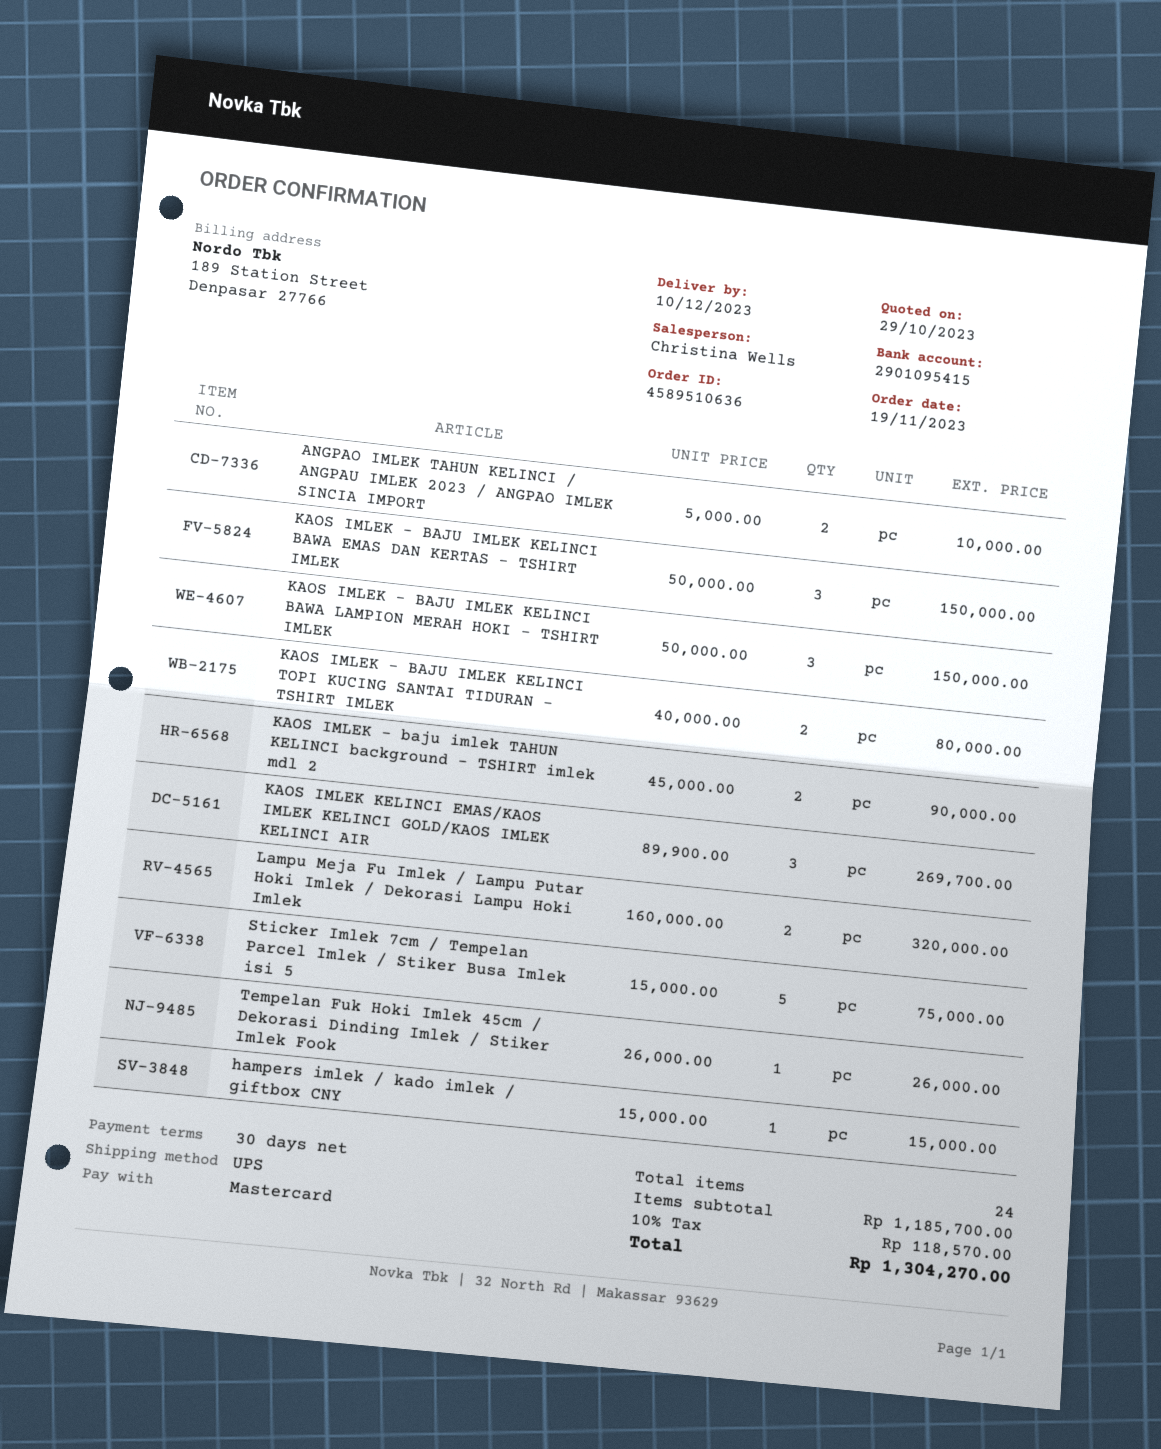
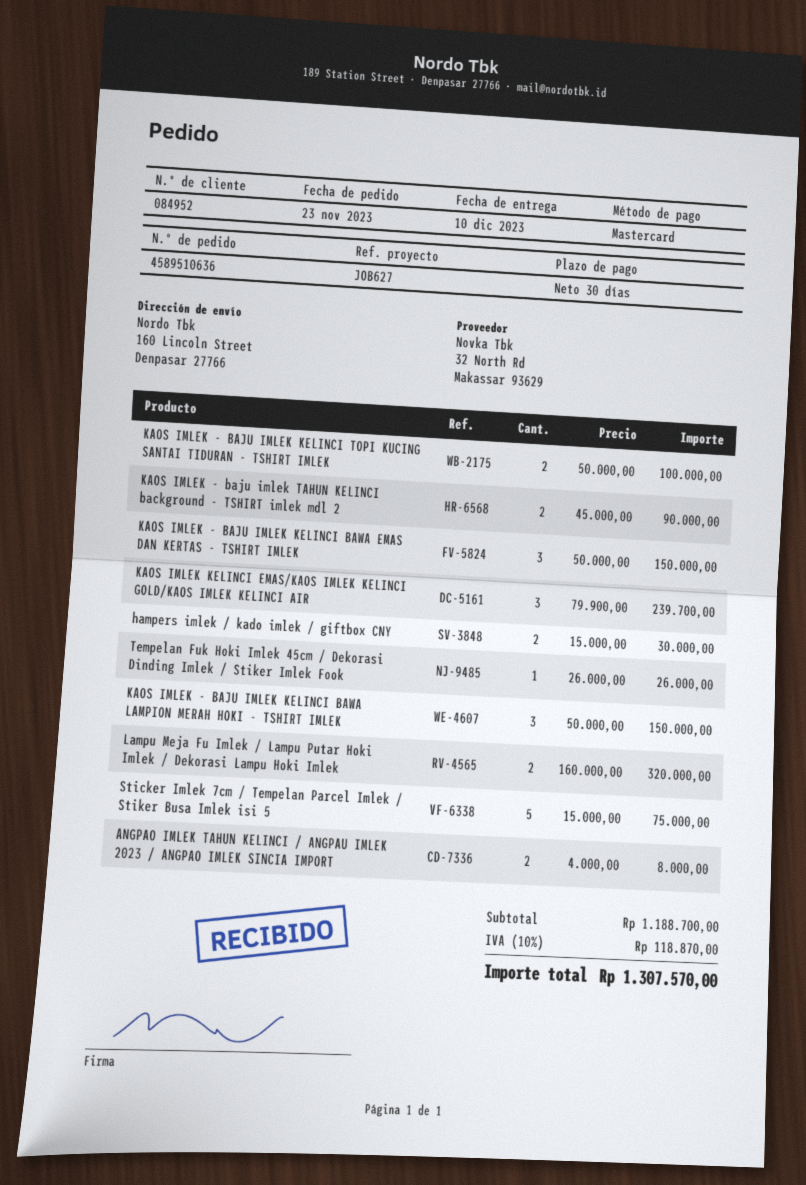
order date: 2023-11-19 -> 2023-11-23
ANGPAO IMLEK TAHUN KELINCI / ANGPAU IMLEK 2023 / ANGPAO IMLEK SINCIA IMPORT: 2 x 5000.00 = 10000.00 -> 2 x 4000.00 = 8000.00
KAOS IMLEK - BAJU IMLEK KELINCI TOPI KUCING SANTAI TIDURAN - TSHIRT IMLEK: 2 x 40000.00 = 80000.00 -> 2 x 50000.00 = 100000.00
KAOS IMLEK KELINCI EMAS/KAOS IMLEK KELINCI GOLD/KAOS IMLEK KELINCI AIR: 3 x 89900.00 = 269700.00 -> 3 x 79900.00 = 239700.00
hampers imlek / kado imlek / giftbox CNY: 1 x 15000.00 = 15000.00 -> 2 x 15000.00 = 30000.00
subtotal: 1185700.00 -> 1188700.00
tax: 10% = 118570.00 -> 10% = 118870.00
total: 1304270.00 -> 1307570.00

